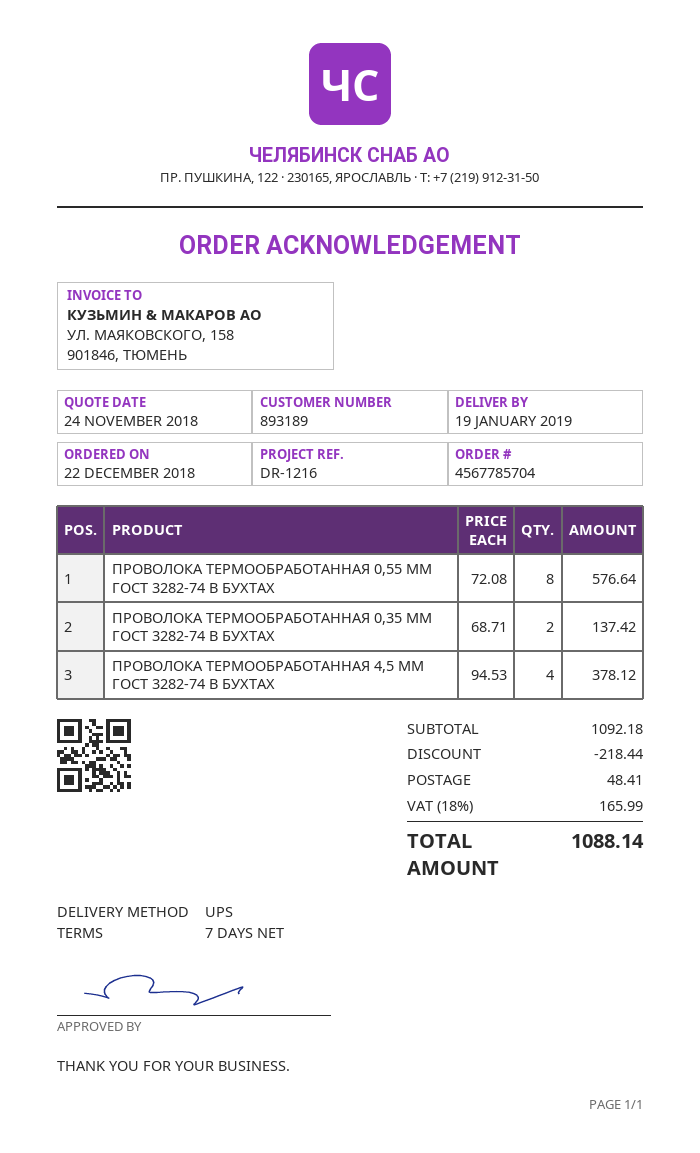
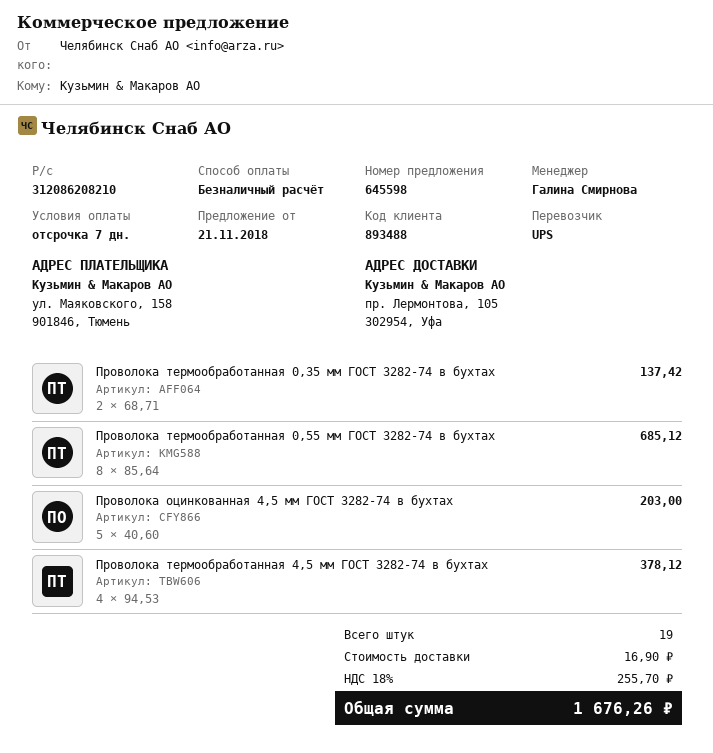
quote date: 2018-11-24 -> 2018-11-21
customer number: 893189 -> 893488
ПРОВОЛОКА ТЕРМООБРАБОТАННАЯ 0,55 ММ ГОСТ 3282-74 В БУХТАХ: 8 x 72.08 = 576.64 -> 8 x 85.64 = 685.12
Проволока оцинкованная 4,5 мм ГОСТ 3282-74 в бухтах: none -> 5 x 40.60 = 203.00
discount: 218.44 -> none
shipping: 48.41 -> 16.90
tax: 18% = 165.99 -> 18% = 255.70
total: 1088.14 -> 1676.26

